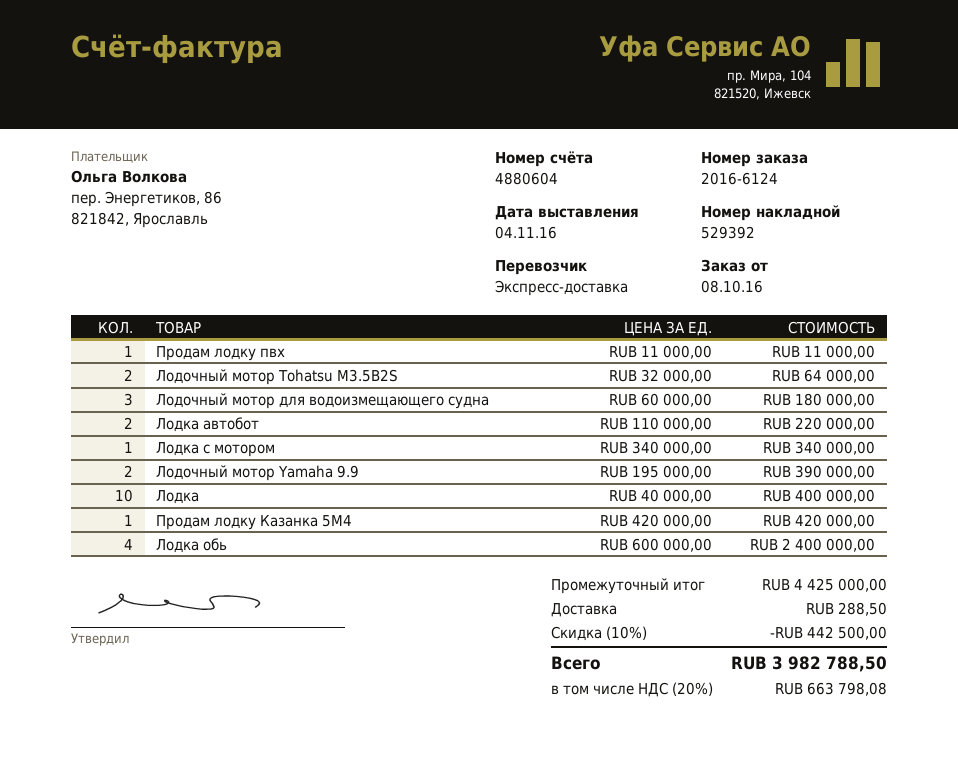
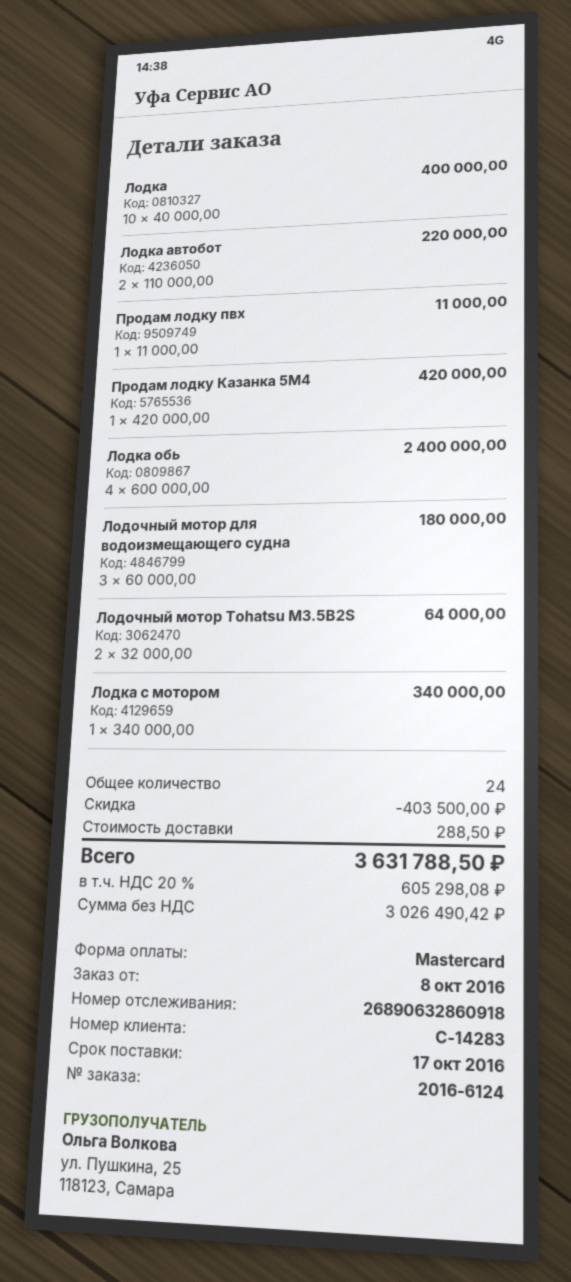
Лодочный мотор Yamaha 9.9: 2 x 195000.00 = 390000.00 -> none
discount: 442500.00 -> 403500.00
tax: 20% = 663798.08 -> 20% = 605298.08
total: 3982788.50 -> 3631788.50

